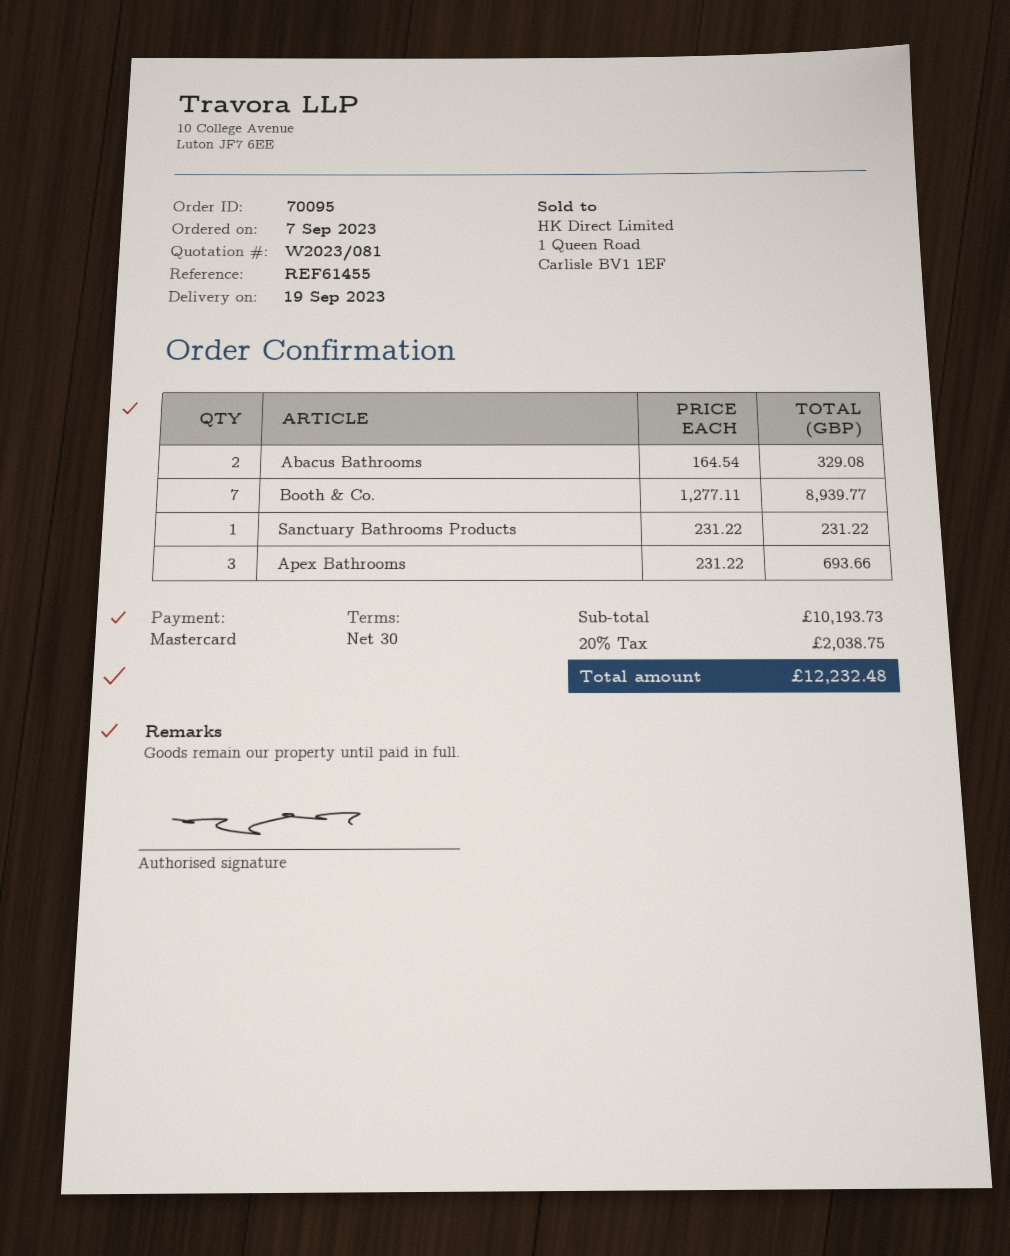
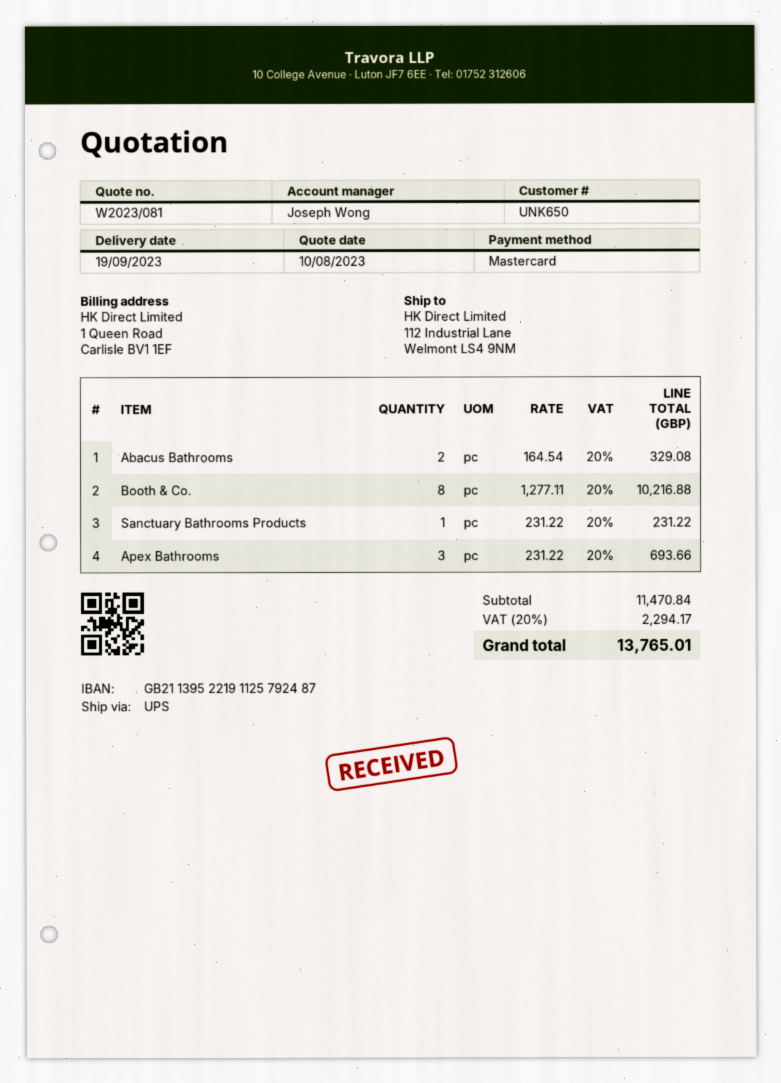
Booth & Co.: 7 x 1277.11 = 8939.77 -> 8 x 1277.11 = 10216.88
subtotal: 10193.73 -> 11470.84
tax: 20% = 2038.75 -> 20% = 2294.17
total: 12232.48 -> 13765.01

